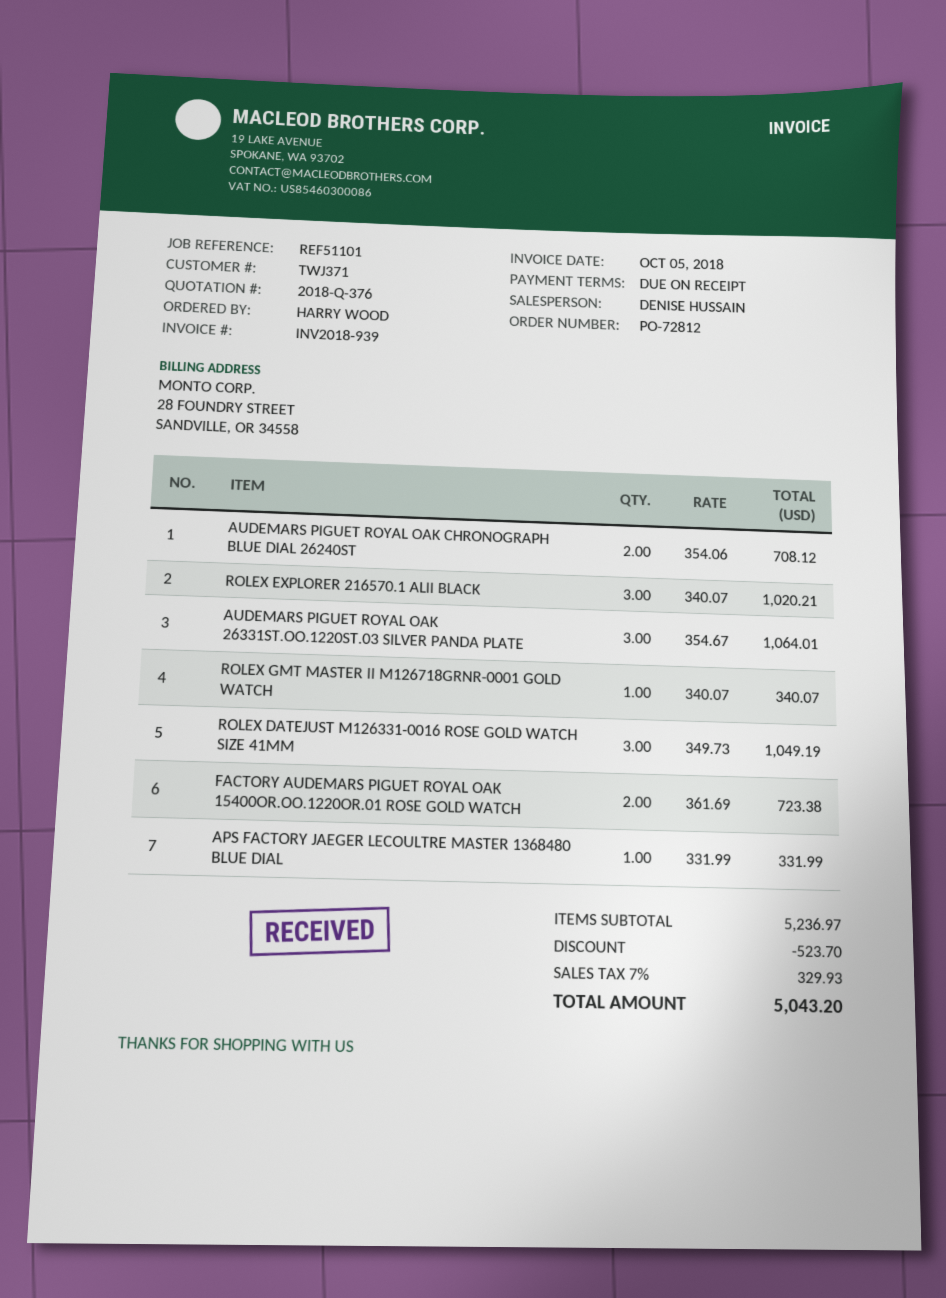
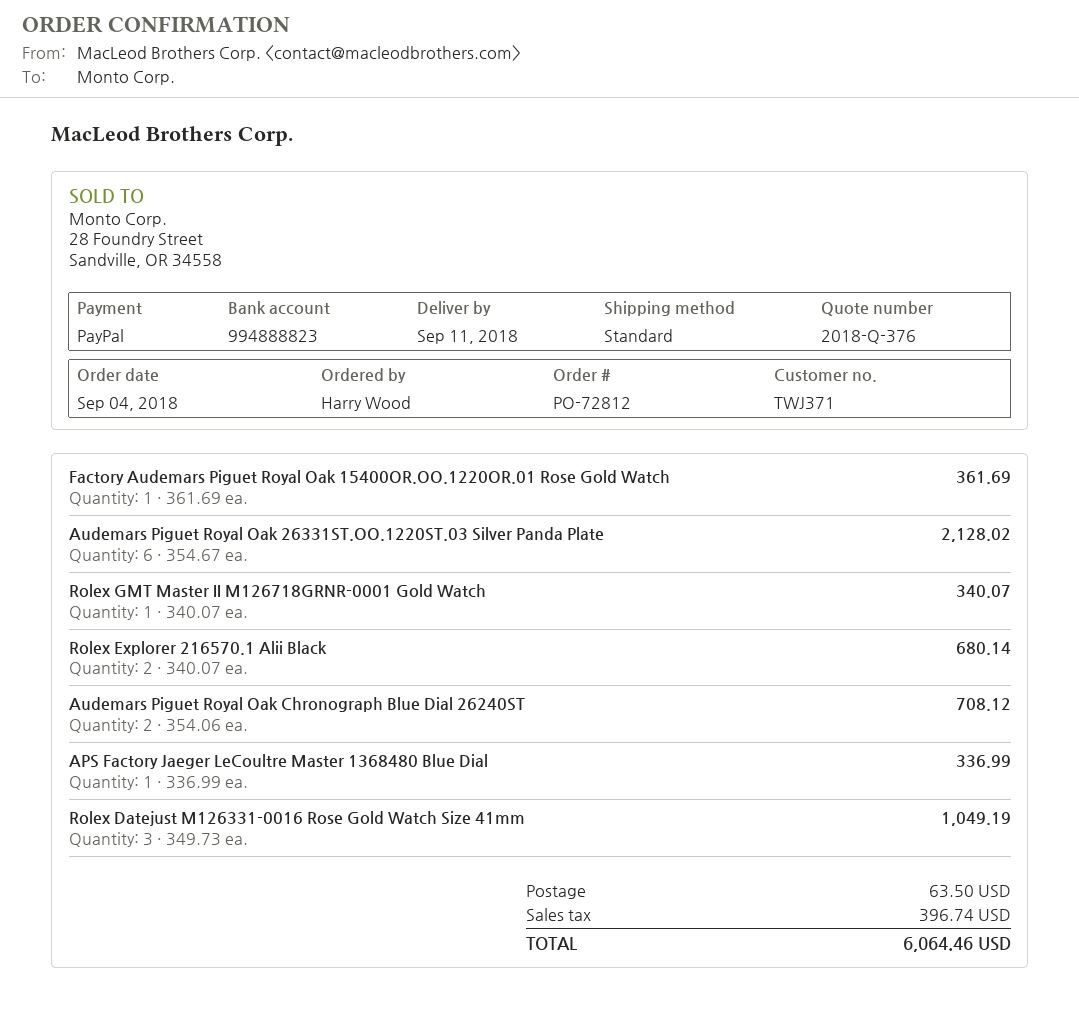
ROLEX EXPLORER 216570.1 ALII BLACK: 3 x 340.07 = 1020.21 -> 2 x 340.07 = 680.14
AUDEMARS PIGUET ROYAL OAK 26331ST.OO.1220ST.03 SILVER PANDA PLATE: 3 x 354.67 = 1064.01 -> 6 x 354.67 = 2128.02
FACTORY AUDEMARS PIGUET ROYAL OAK 15400OR.OO.1220OR.01 ROSE GOLD WATCH: 2 x 361.69 = 723.38 -> 1 x 361.69 = 361.69
APS FACTORY JAEGER LECOULTRE MASTER 1368480 BLUE DIAL: 1 x 331.99 = 331.99 -> 1 x 336.99 = 336.99
discount: 523.70 -> none
shipping: none -> 63.50
tax: 329.93 -> 396.74
total: 5043.20 -> 6064.46

